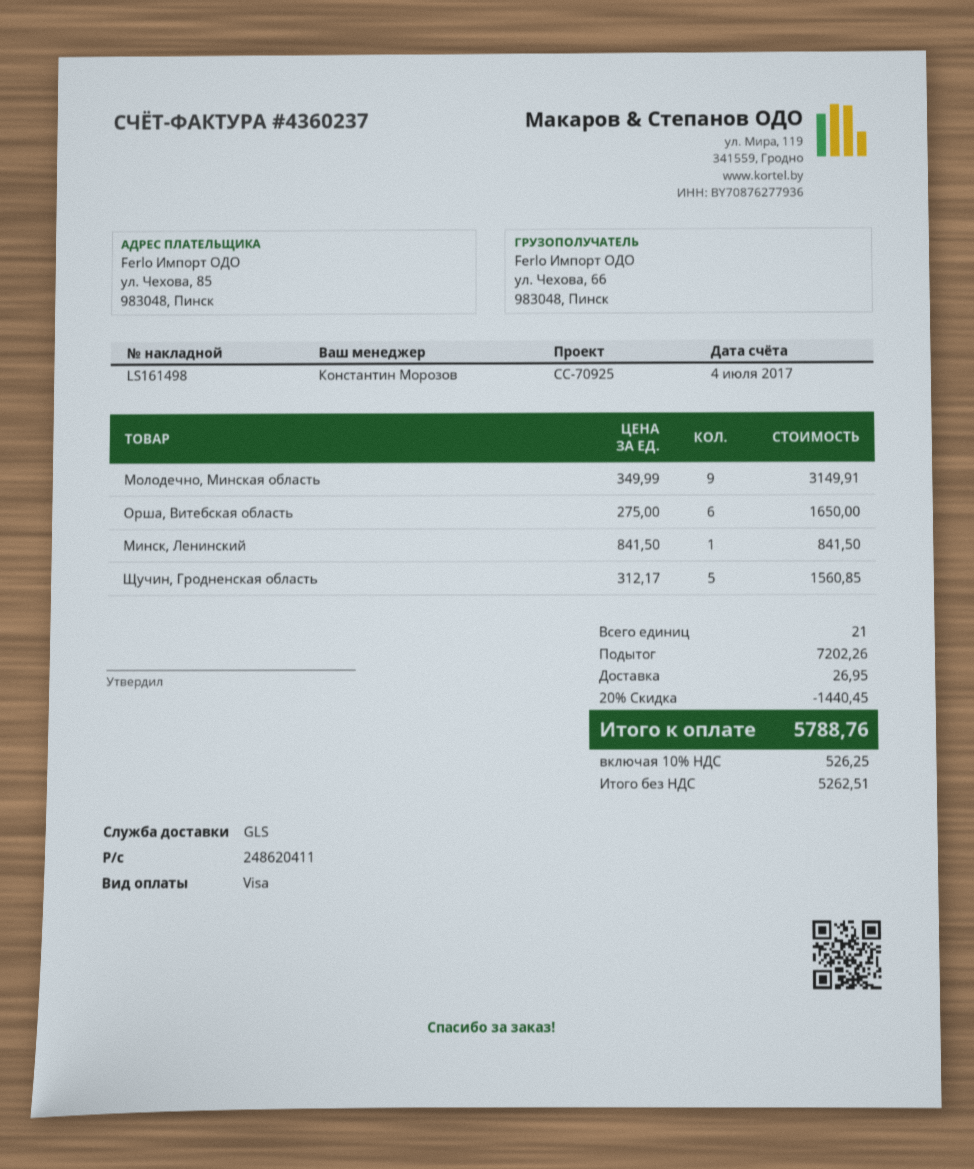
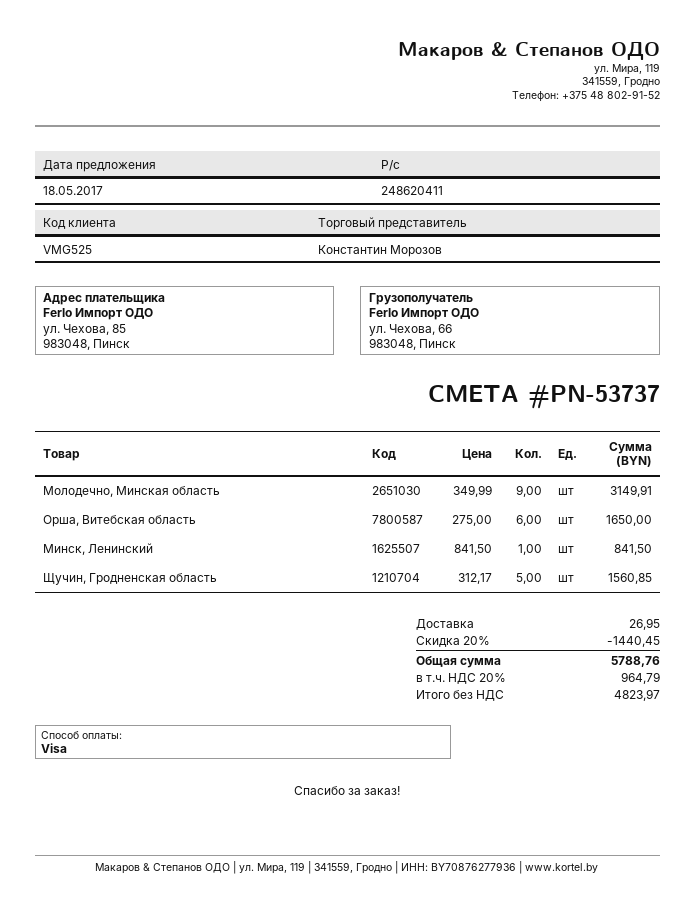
net: 5262.51 -> 4823.97
tax: 10% = 526.25 -> 20% = 964.79

